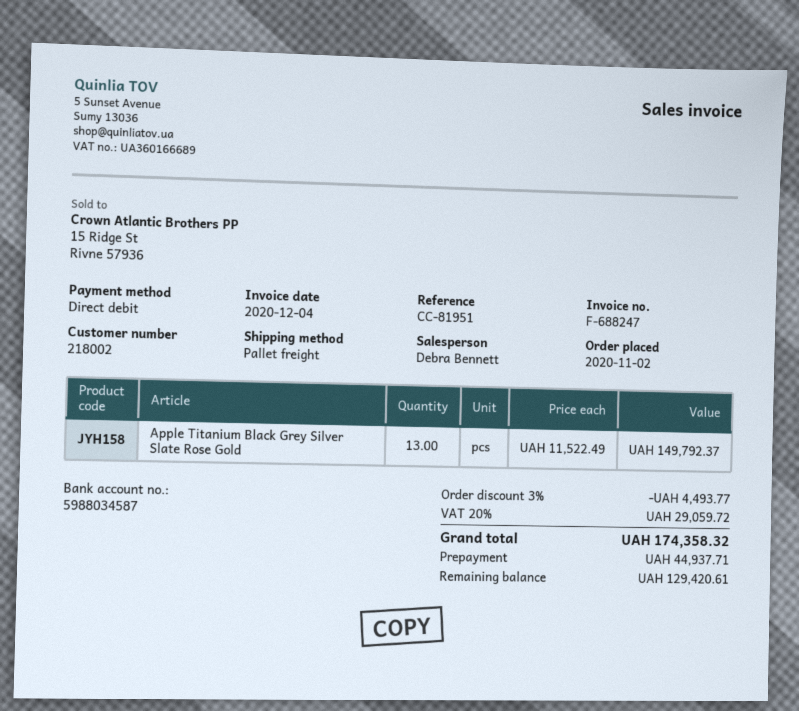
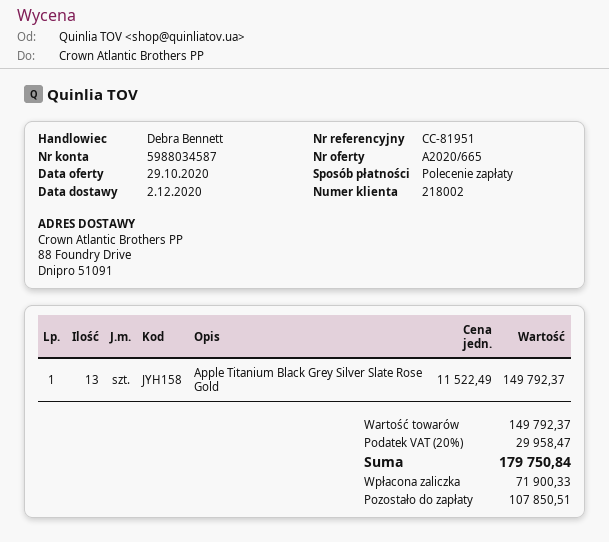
discount: 3% = 4493.77 -> none
tax: 20% = 29059.72 -> 20% = 29958.47
total: 174358.32 -> 179750.84
deposit: 44937.71 -> 71900.33
balance: 129420.61 -> 107850.51

